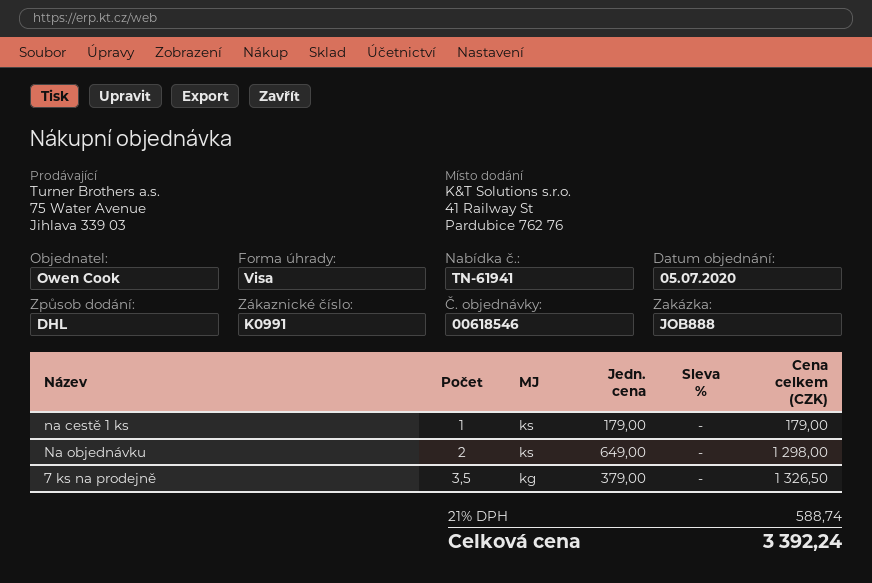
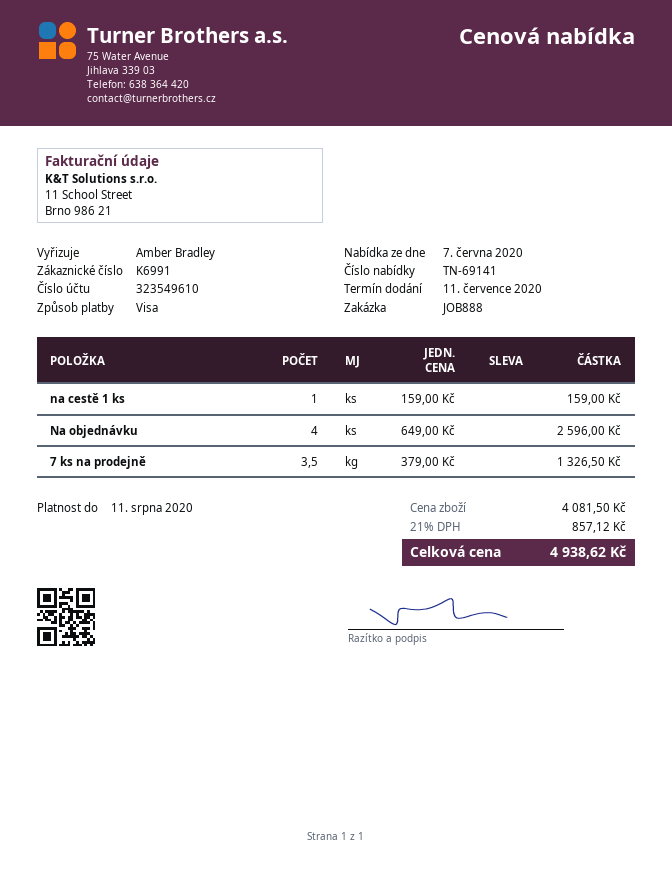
quote number: TN-61941 -> TN-69141
customer number: K0991 -> K6991
na cestě 1 ks: 1 x 179.00 = 179.00 -> 1 x 159.00 = 159.00
Na objednávku: 2 x 649.00 = 1298.00 -> 4 x 649.00 = 2596.00
tax: 21% = 588.74 -> 21% = 857.12
total: 3392.24 -> 4938.62

